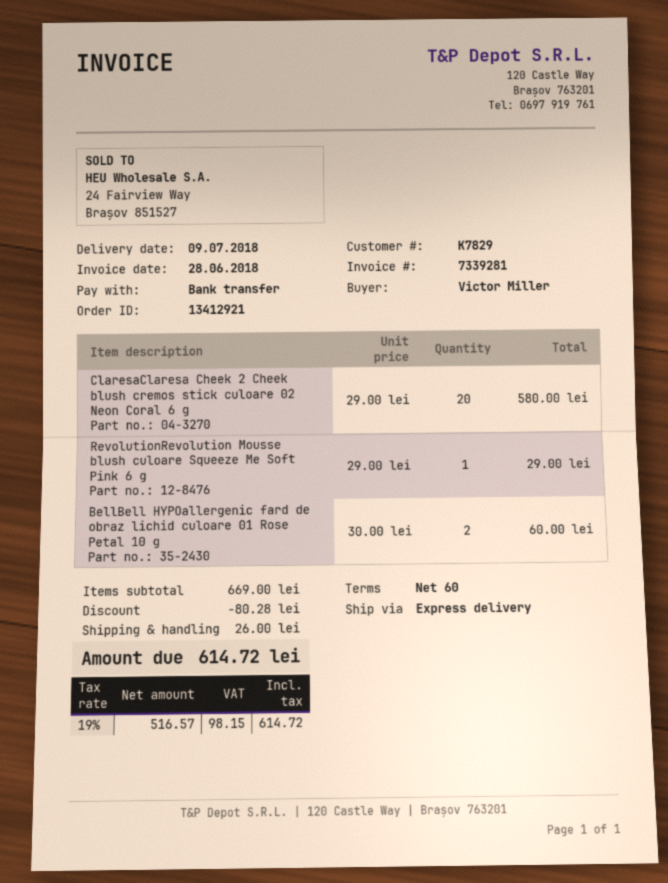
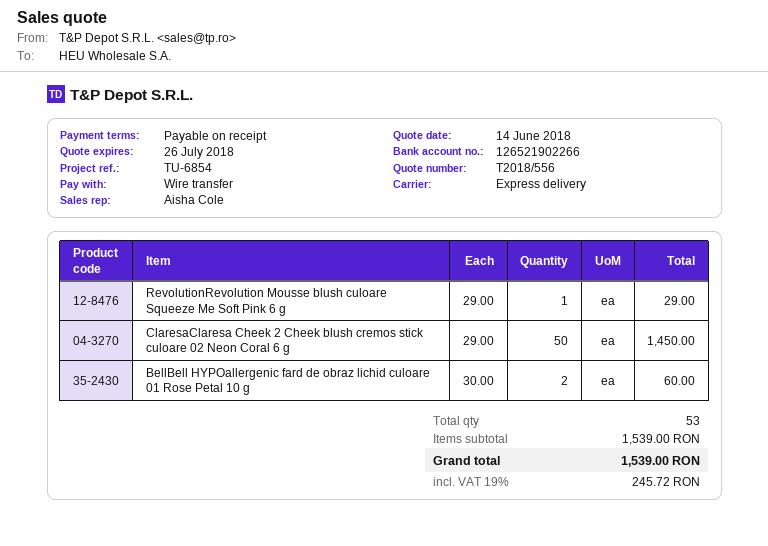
payment terms: 60 days -> on receipt
ClaresaClaresa Cheek 2 Cheek blush cremos stick culoare 02 Neon Coral 6 g: 20 x 29.00 = 580.00 -> 50 x 29.00 = 1450.00
subtotal: 669.00 -> 1539.00
discount: 80.28 -> none
shipping: 26.00 -> none
tax: 19% = 98.15 -> 19% = 245.72
total: 614.72 -> 1539.00

